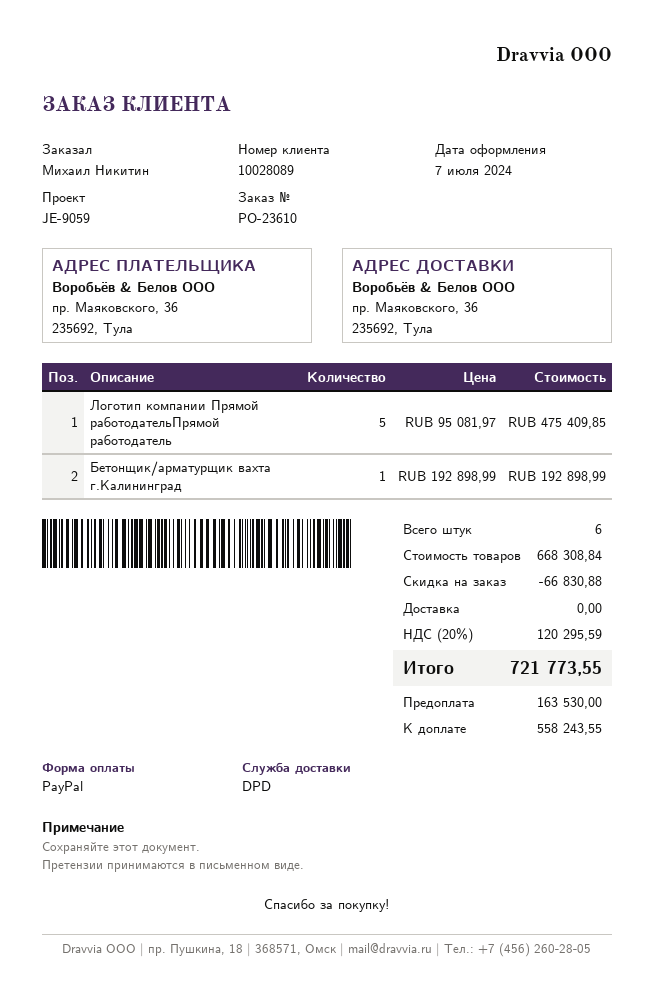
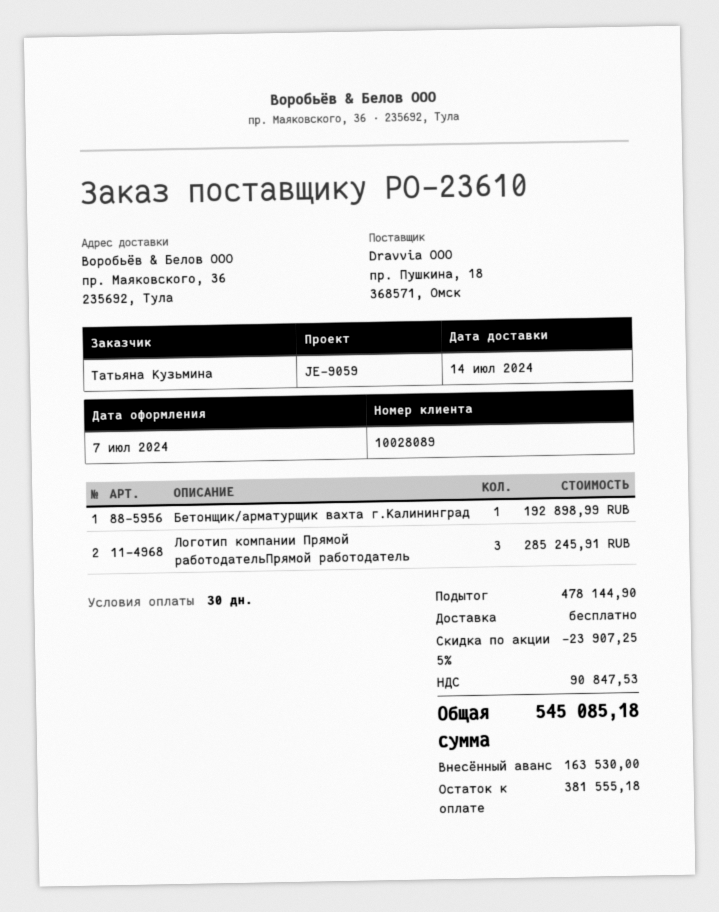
ordered by: Михаил Никитин -> Татьяна Кузьмина
Логотип компании Прямой работодательПрямой работодатель: 5 for 475409.85 -> 3 for 285245.91
subtotal: 668308.84 -> 478144.90
discount: 66830.88 -> 23907.25
tax: 120295.59 -> 90847.53
total: 721773.55 -> 545085.18
balance: 558243.55 -> 381555.18

